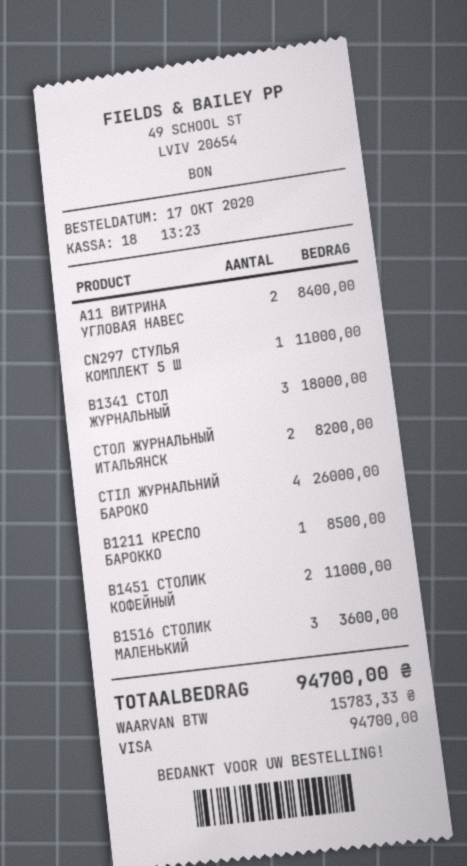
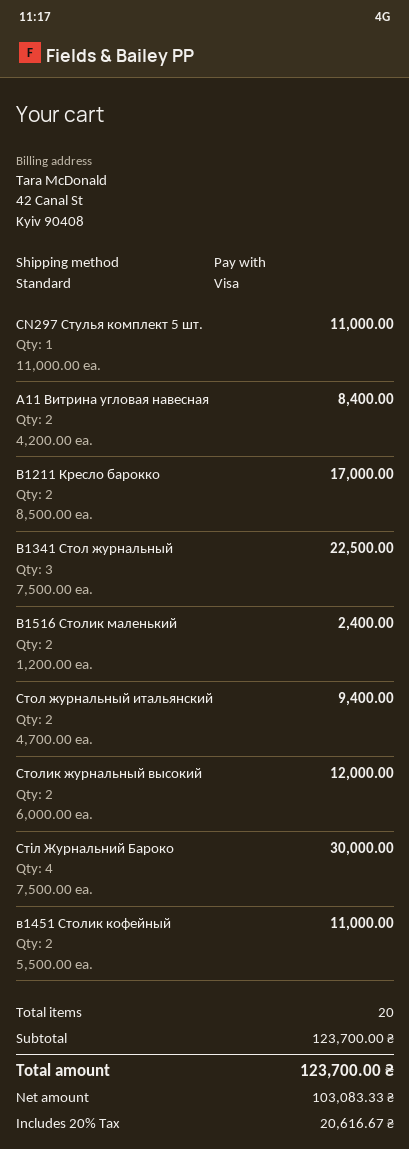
В1341 СТОЛ ЖУРНАЛЬНЫЙ: 3 for 18000.00 -> 3 for 22500.00
СТОЛ ЖУРНАЛЬНЫЙ ИТАЛЬЯНСК: 2 for 8200.00 -> 2 for 9400.00
СТІЛ ЖУРНАЛЬНИЙ БАРОКО: 4 for 26000.00 -> 4 for 30000.00
В1211 КРЕСЛО БАРОККО: 1 for 8500.00 -> 2 for 17000.00
В1516 СТОЛИК МАЛЕНЬКИЙ: 3 for 3600.00 -> 2 for 2400.00
Столик журнальный высокий: none -> 2 for 12000.00
tax: 15783.33 -> 20616.67
total: 94700.00 -> 123700.00

